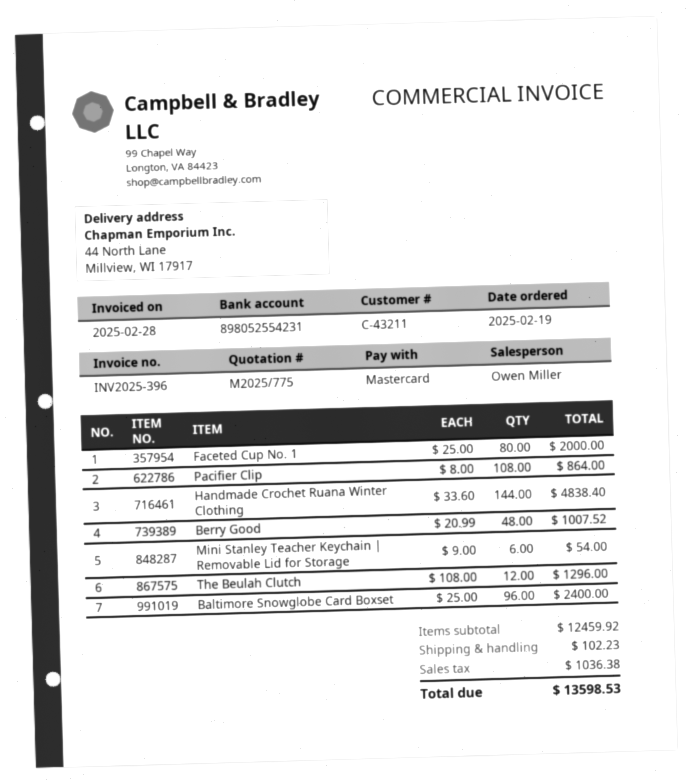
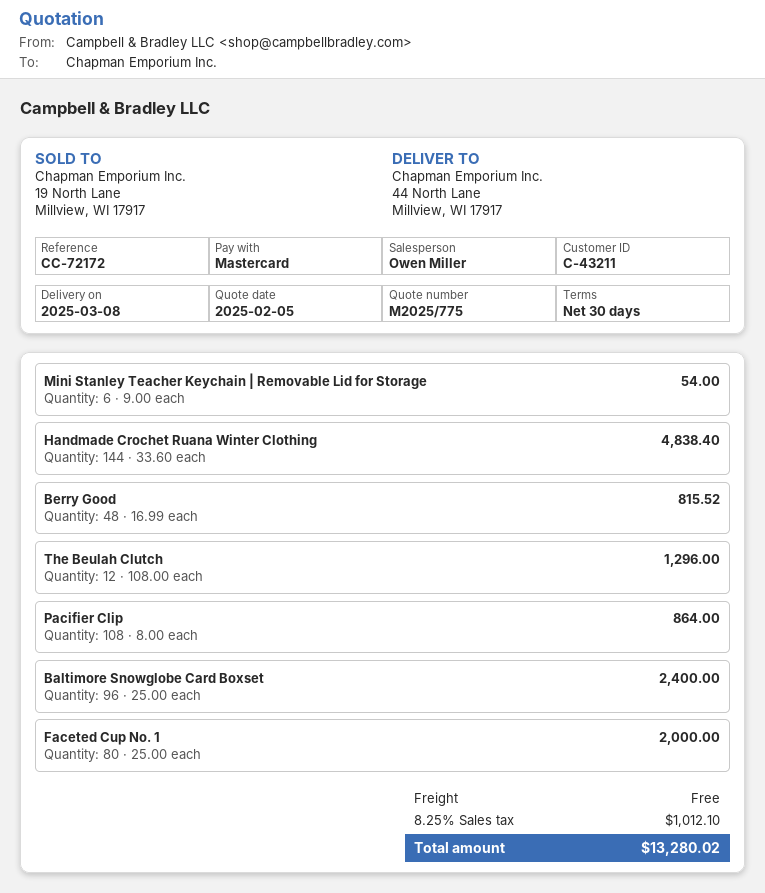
Berry Good: 48 x 20.99 = 1007.52 -> 48 x 16.99 = 815.52
shipping: 102.23 -> 0.00
tax: 1036.38 -> 1012.10
total: 13598.53 -> 13280.02

